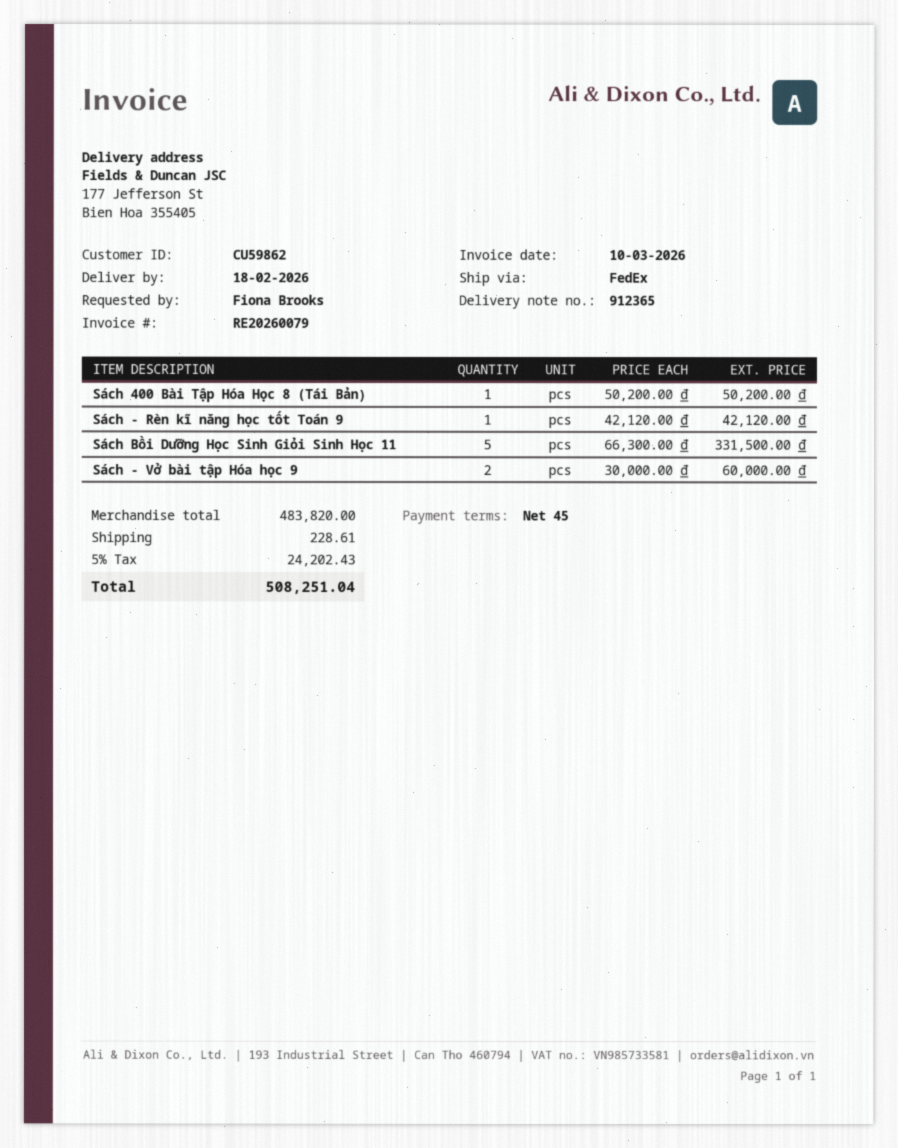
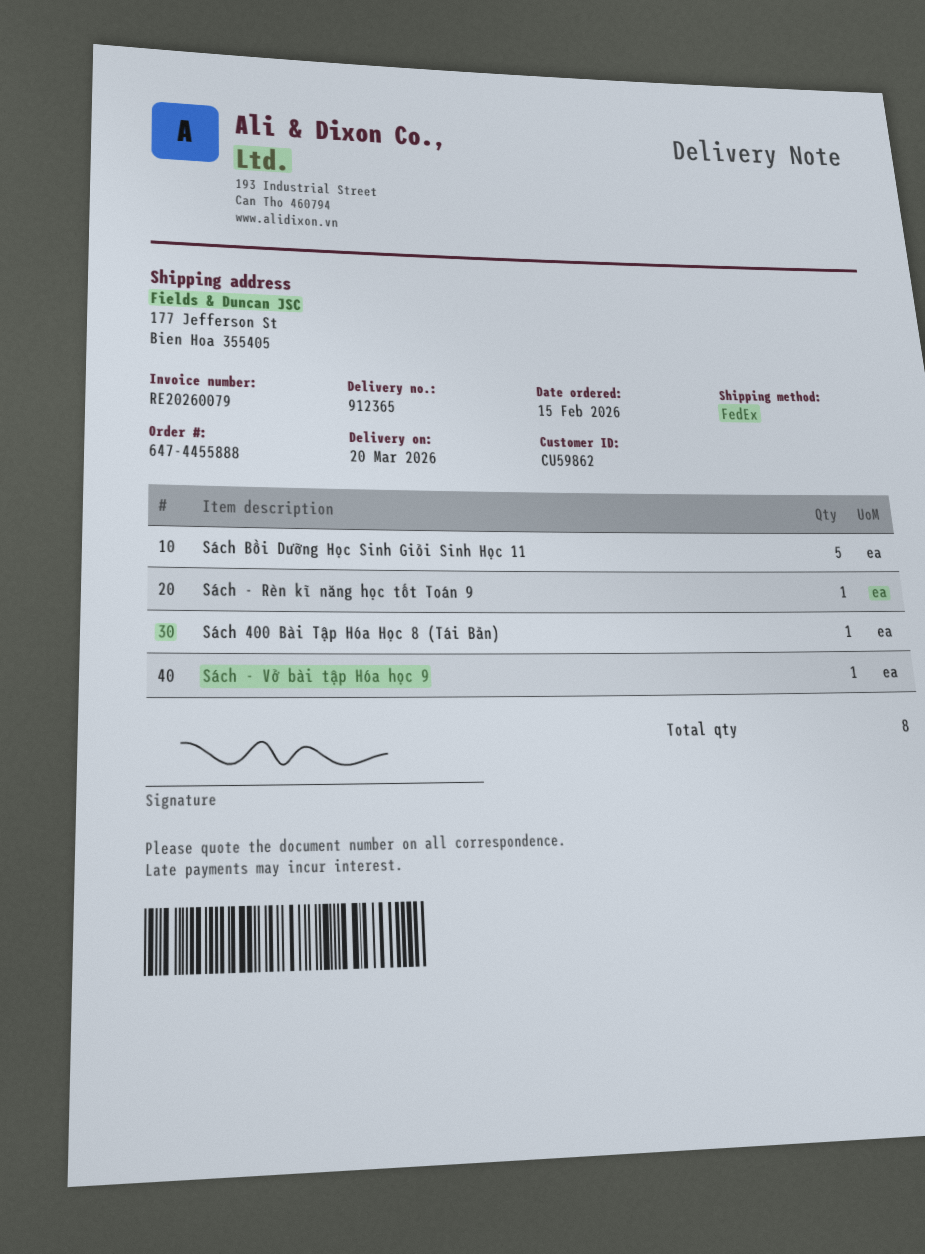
delivery date: 2026-02-18 -> 2026-03-20
Sách - Vở bài tập Hóa học 9: 2 -> 1

